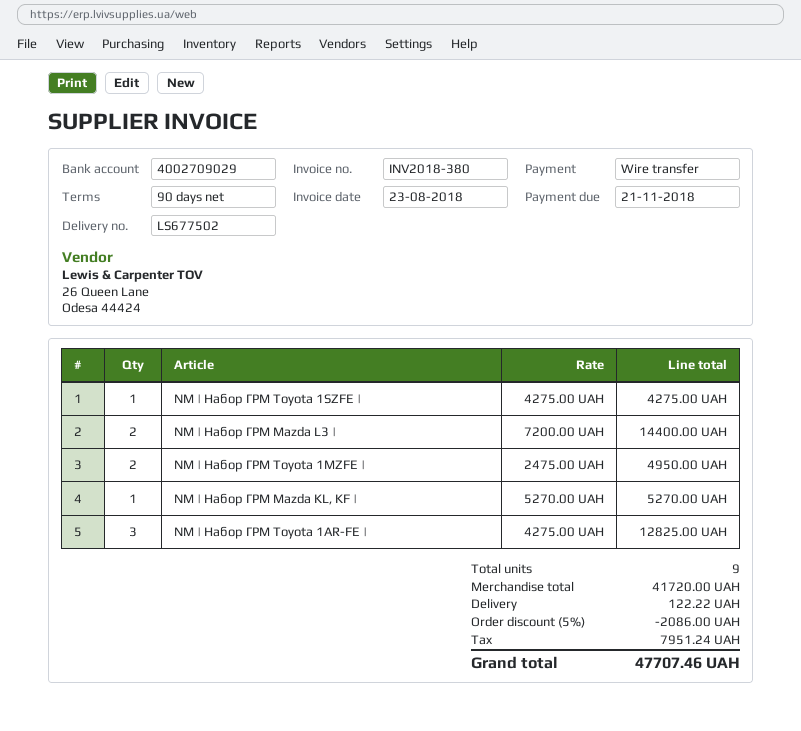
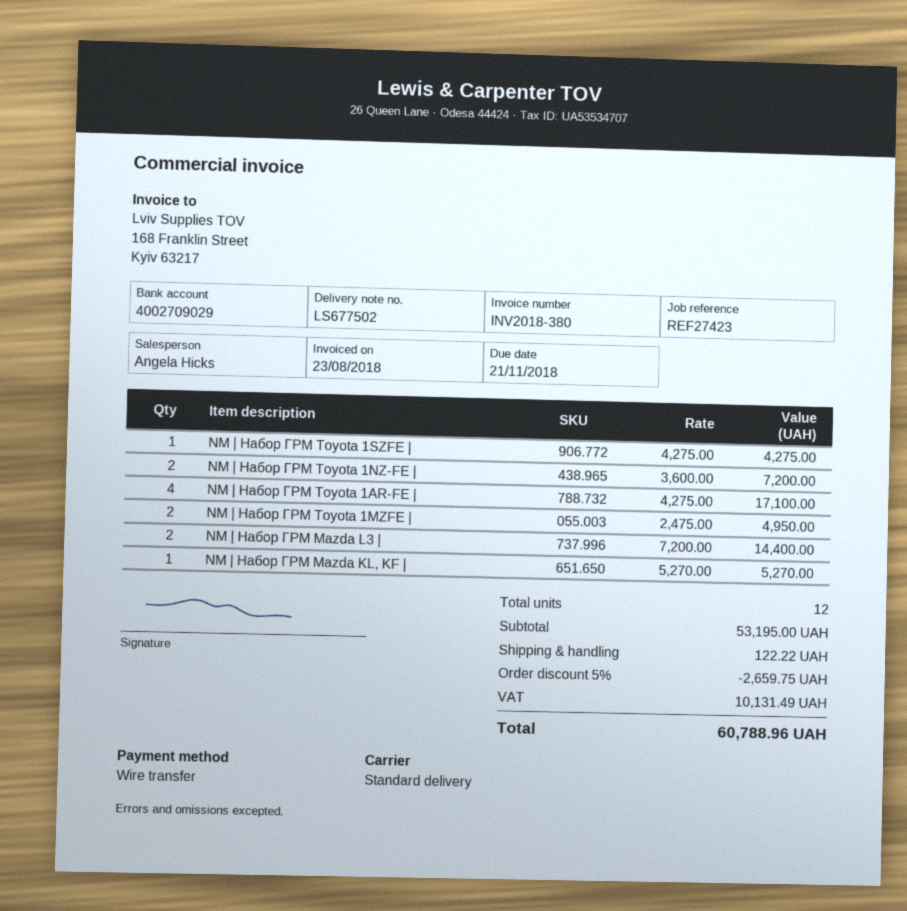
NM | Набор ГРМ Toyota 1AR-FE |: 3 x 4275.00 = 12825.00 -> 4 x 4275.00 = 17100.00
NM | Набор ГРМ Toyota 1NZ-FE |: none -> 2 x 3600.00 = 7200.00
total quantity: 9 -> 12
subtotal: 41720.00 -> 53195.00
discount: 5% = 2086.00 -> 5% = 2659.75
tax: 7951.24 -> 10131.49
total: 47707.46 -> 60788.96

